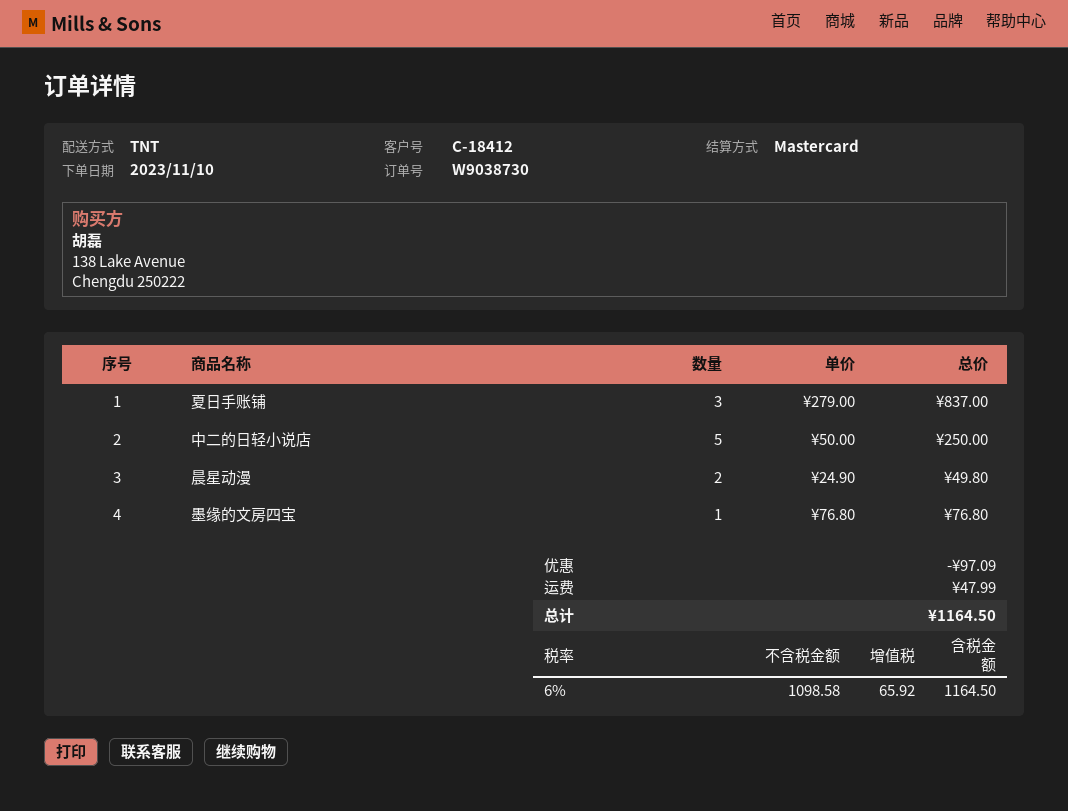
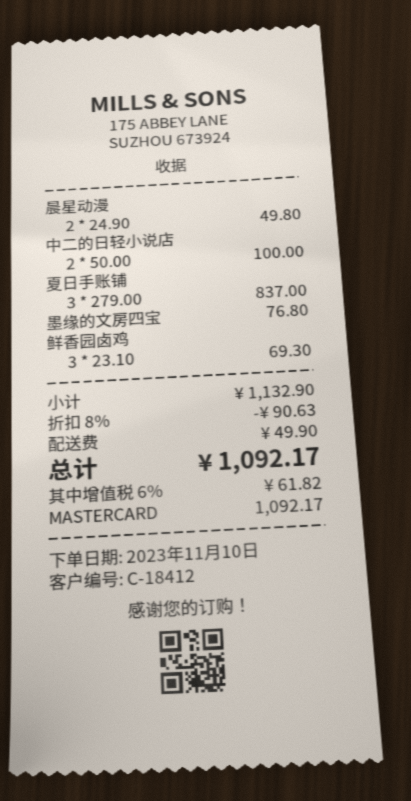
中二的日轻小说店: 5 x 50.00 = 250.00 -> 2 x 50.00 = 100.00
鲜香园卤鸡: none -> 3 x 23.10 = 69.30
discount: 97.09 -> 90.63
shipping: 47.99 -> 49.90
tax: 6% = 65.92 -> 6% = 61.82
total: 1164.50 -> 1092.17

